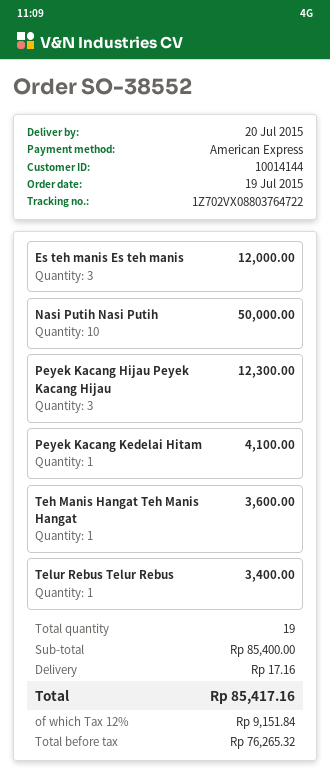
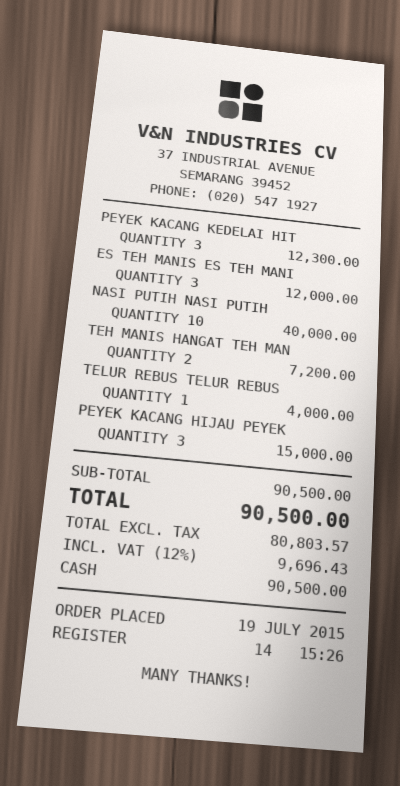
payment method: American Express -> cash
Nasi Putih Nasi Putih: 10 for 50000.00 -> 10 for 40000.00
Peyek Kacang Hijau Peyek Kacang Hijau: 3 for 12300.00 -> 3 for 15000.00
Peyek Kacang Kedelai Hitam: 1 for 4100.00 -> 3 for 12300.00
Teh Manis Hangat Teh Manis Hangat: 1 for 3600.00 -> 2 for 7200.00
Telur Rebus Telur Rebus: 1 for 3400.00 -> 1 for 4000.00
subtotal: 85400.00 -> 90500.00
shipping: 17.16 -> none
net: 76265.32 -> 80803.57
tax: 12% = 9151.84 -> 12% = 9696.43
total: 85417.16 -> 90500.00

